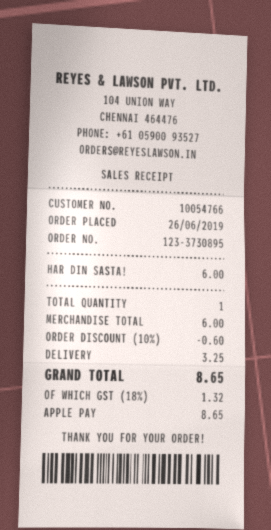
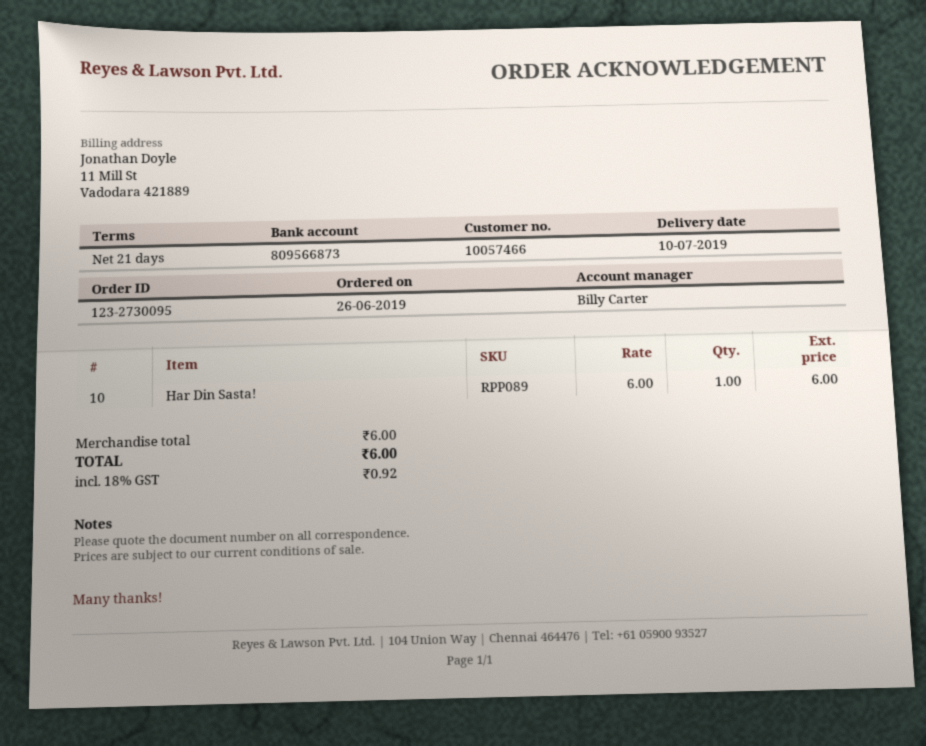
order number: 123-3730895 -> 123-2730095
customer number: 10054766 -> 10057466
discount: 10% = 0.60 -> none
shipping: 3.25 -> none
tax: 18% = 1.32 -> 18% = 0.92
total: 8.65 -> 6.00

